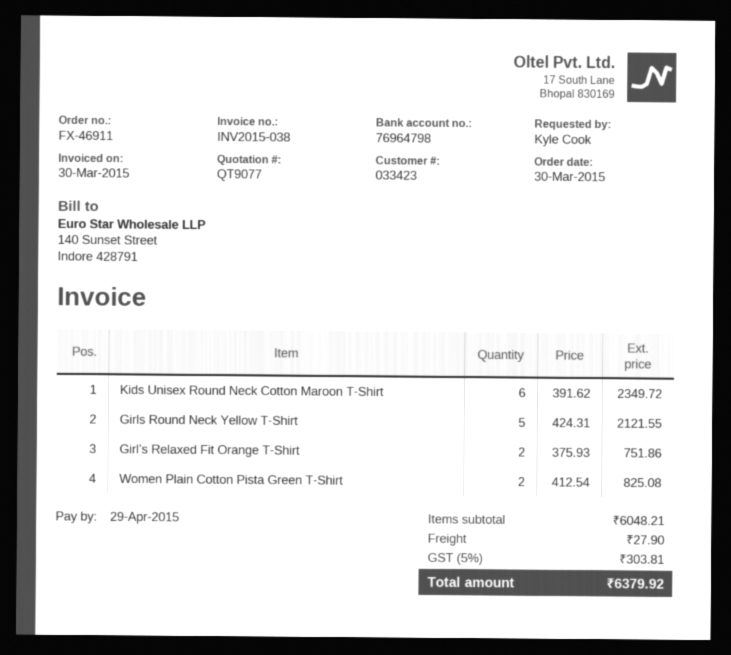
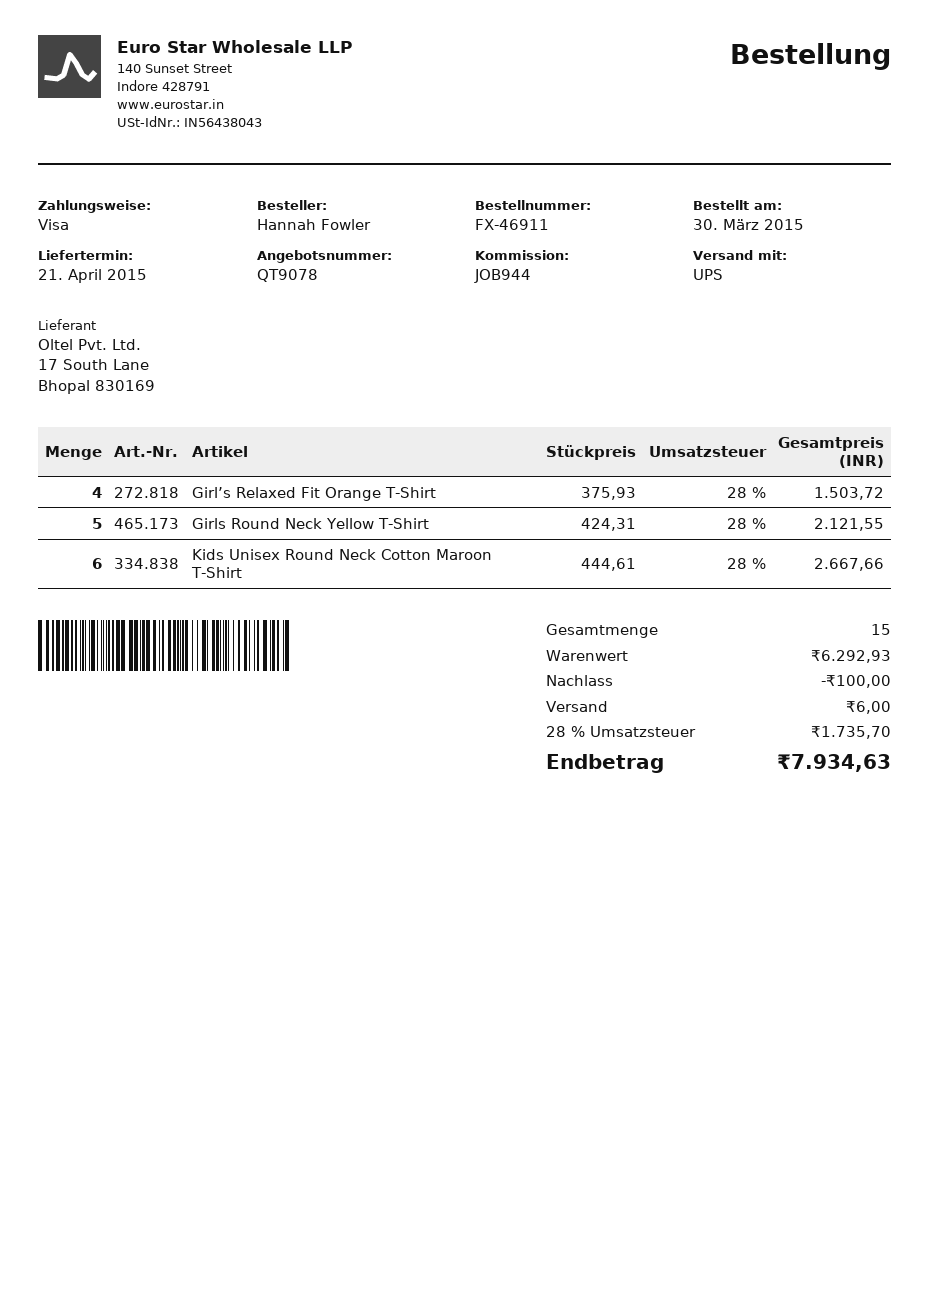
quote number: QT9077 -> QT9078
ordered by: Kyle Cook -> Hannah Fowler
Kids Unisex Round Neck Cotton Maroon T-Shirt: 6 x 391.62 = 2349.72 -> 6 x 444.61 = 2667.66
Girl’s Relaxed Fit Orange T-Shirt: 2 x 375.93 = 751.86 -> 4 x 375.93 = 1503.72
Women Plain Cotton Pista Green T-Shirt: 2 x 412.54 = 825.08 -> none
subtotal: 6048.21 -> 6292.93
discount: none -> 100.00
shipping: 27.90 -> 6.00
tax: 5% = 303.81 -> 28% = 1735.70
total: 6379.92 -> 7934.63

